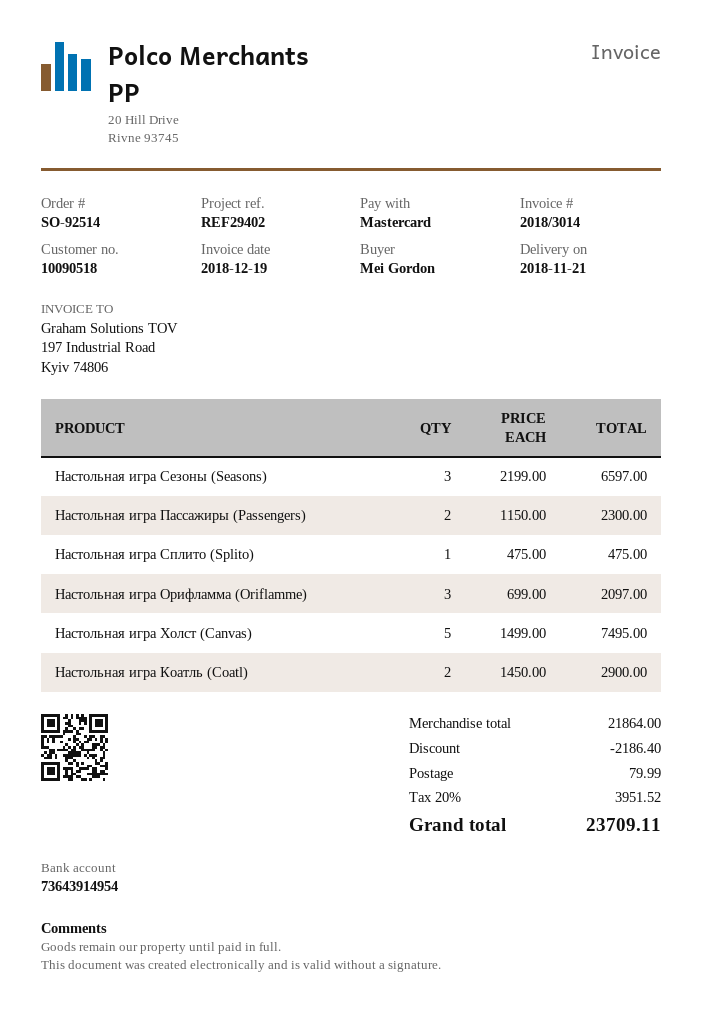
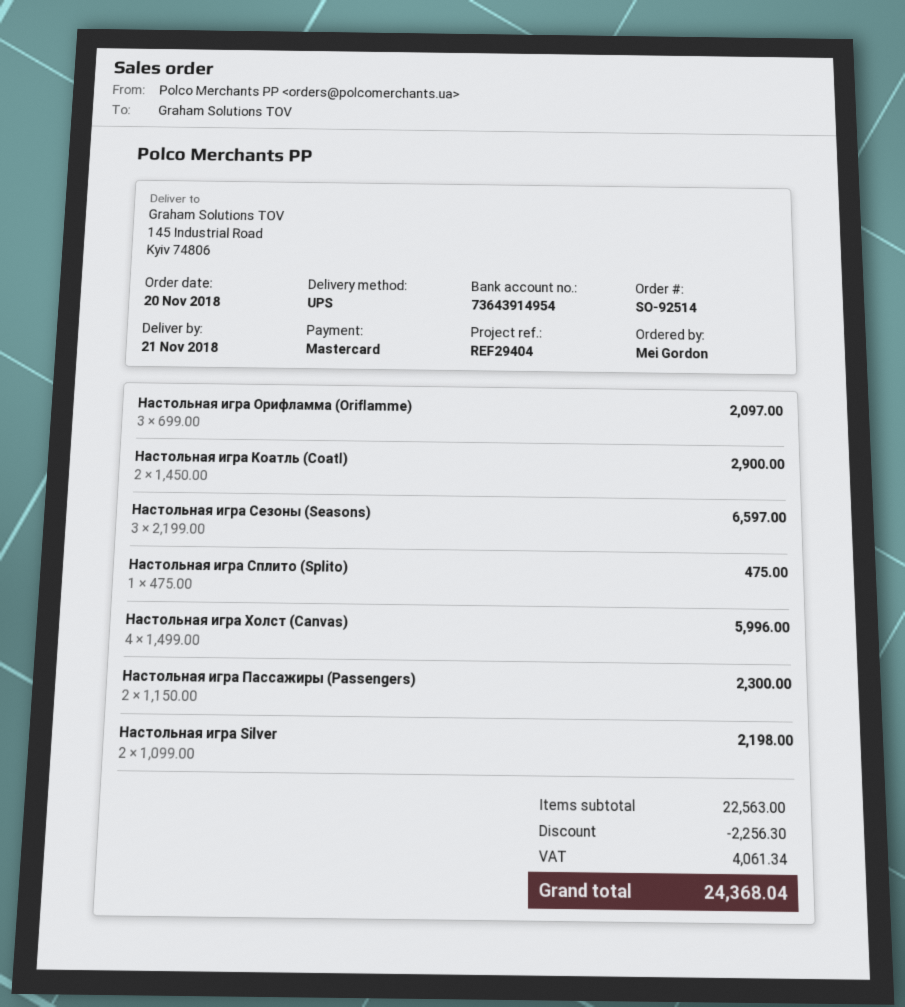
reference: REF29402 -> REF29404
Настольная игра Холст (Canvas): 5 x 1499.00 = 7495.00 -> 4 x 1499.00 = 5996.00
Настольная игра Silver: none -> 2 x 1099.00 = 2198.00
subtotal: 21864.00 -> 22563.00
discount: 2186.40 -> 2256.30
shipping: 79.99 -> none
tax: 3951.52 -> 4061.34
total: 23709.11 -> 24368.04

